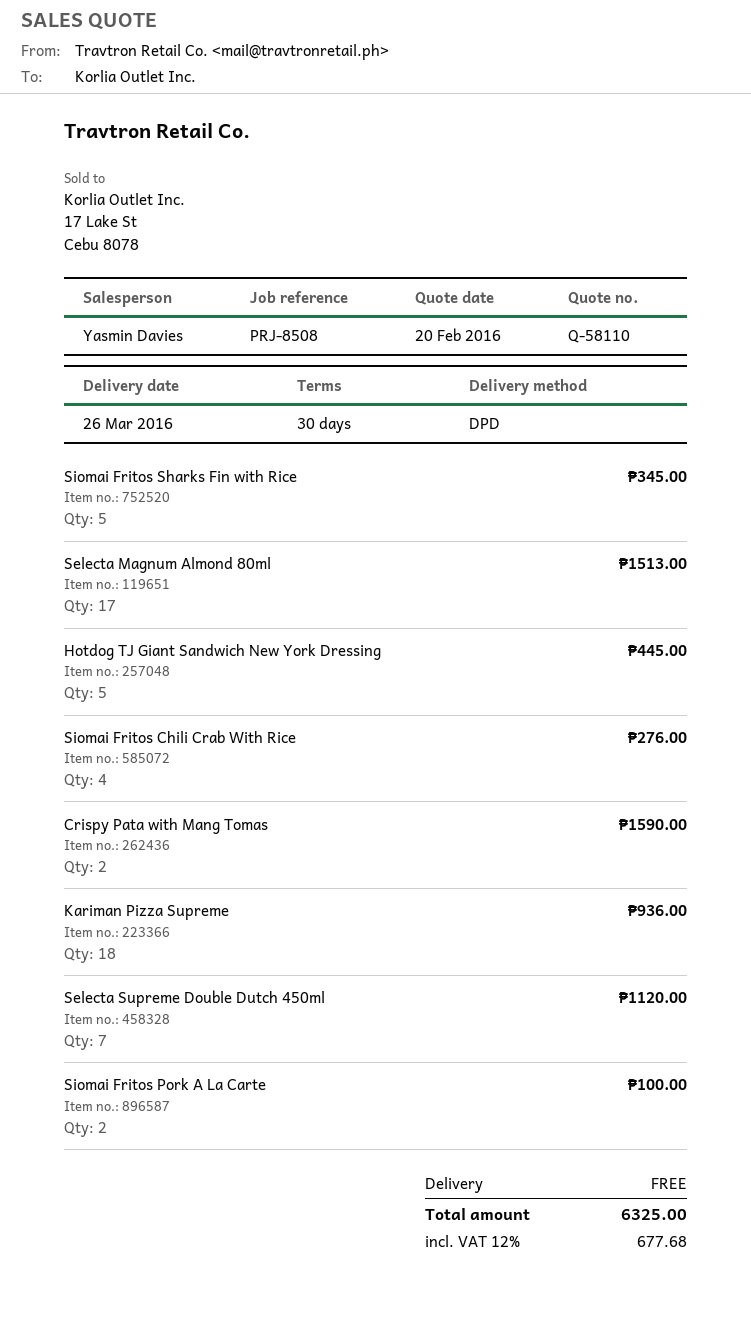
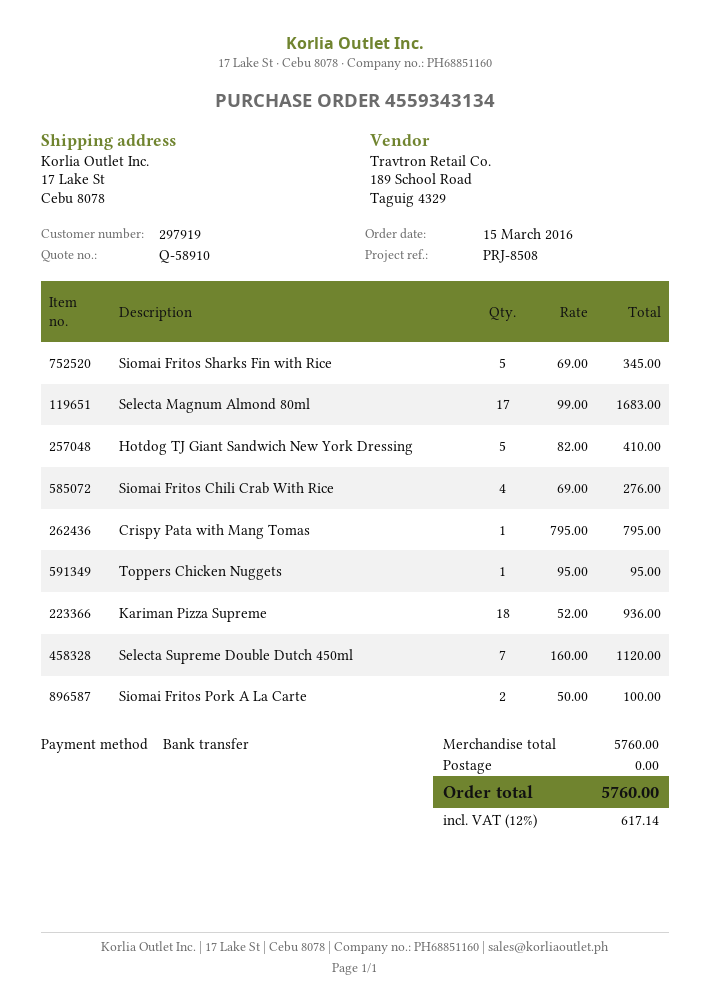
quote number: Q-58110 -> Q-58910
Selecta Magnum Almond 80ml: 17 for 1513.00 -> 17 for 1683.00
Hotdog TJ Giant Sandwich New York Dressing: 5 for 445.00 -> 5 for 410.00
Crispy Pata with Mang Tomas: 2 for 1590.00 -> 1 for 795.00
Toppers Chicken Nuggets: none -> 1 for 95.00
tax: 12% = 677.68 -> 12% = 617.14
total: 6325.00 -> 5760.00

